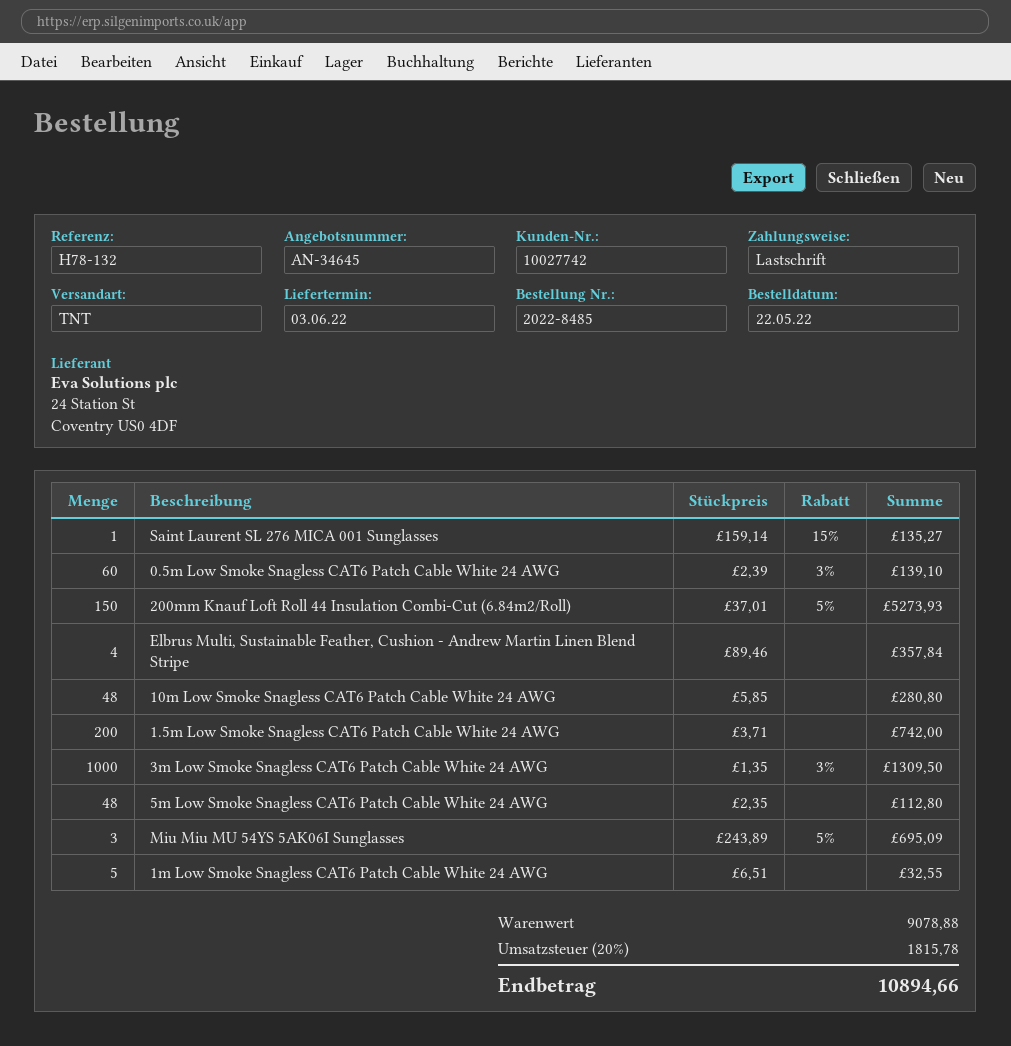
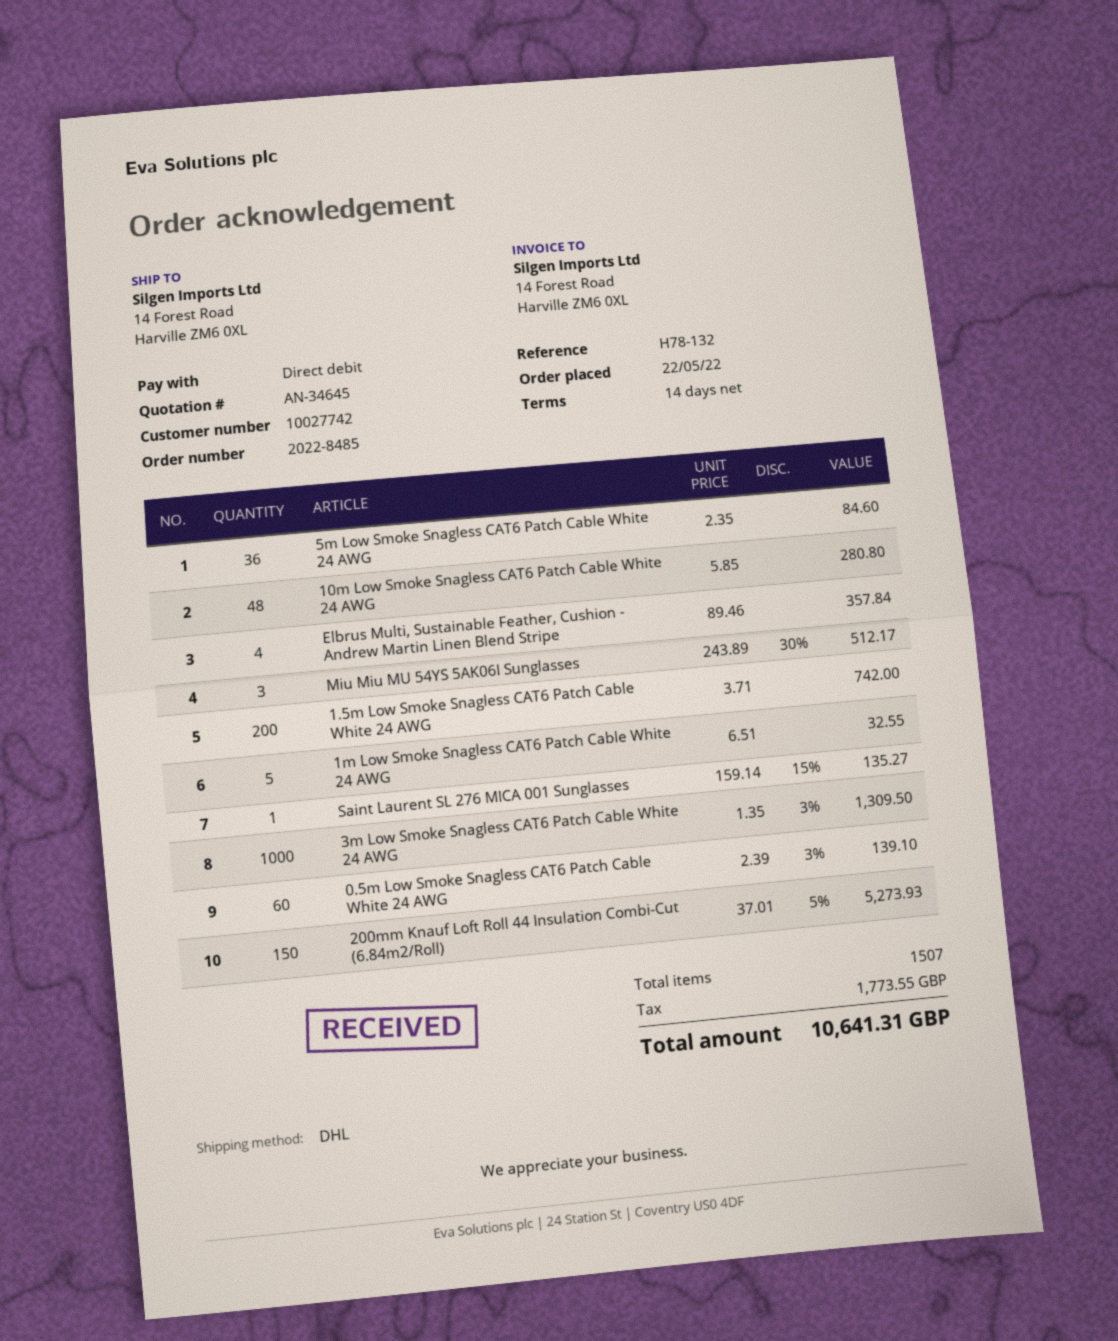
shipping method: TNT -> DHL
5m Low Smoke Snagless CAT6 Patch Cable White 24 AWG: 48 x 2.35 = 112.80 -> 36 x 2.35 = 84.60
Miu Miu MU 54YS 5AK06I Sunglasses: 3 x 243.89 - 5% = 695.09 -> 3 x 243.89 - 30% = 512.17
tax: 1815.78 -> 1773.55
total: 10894.66 -> 10641.31

